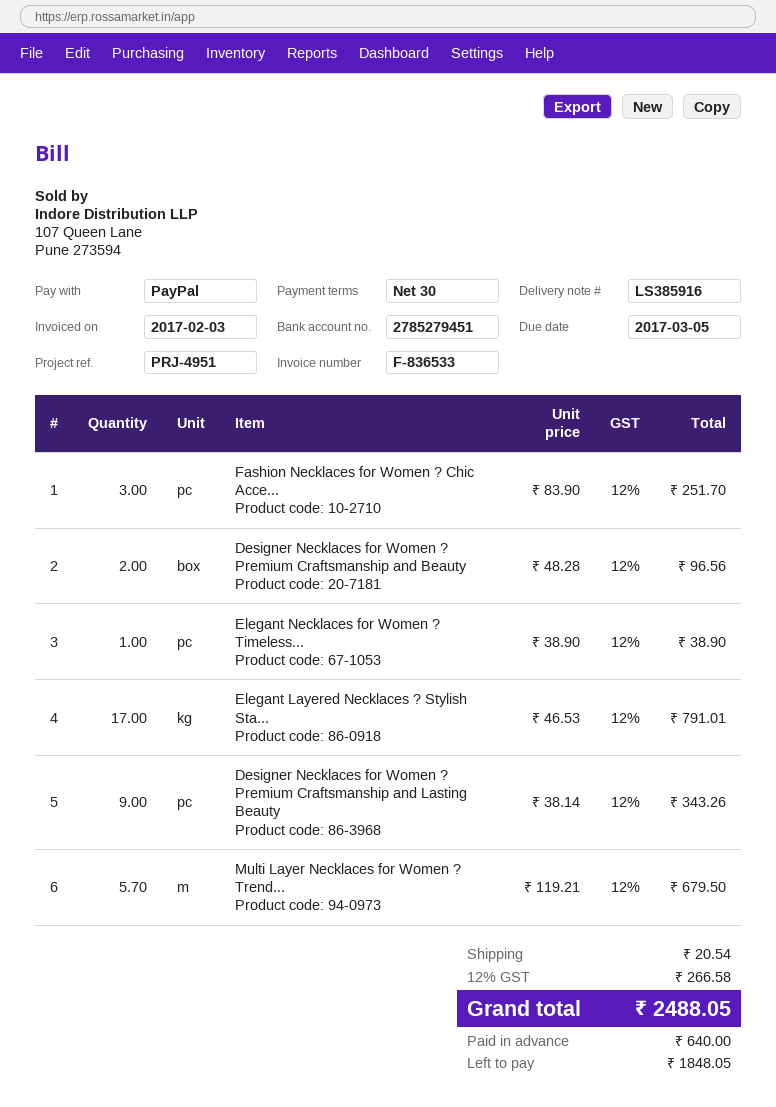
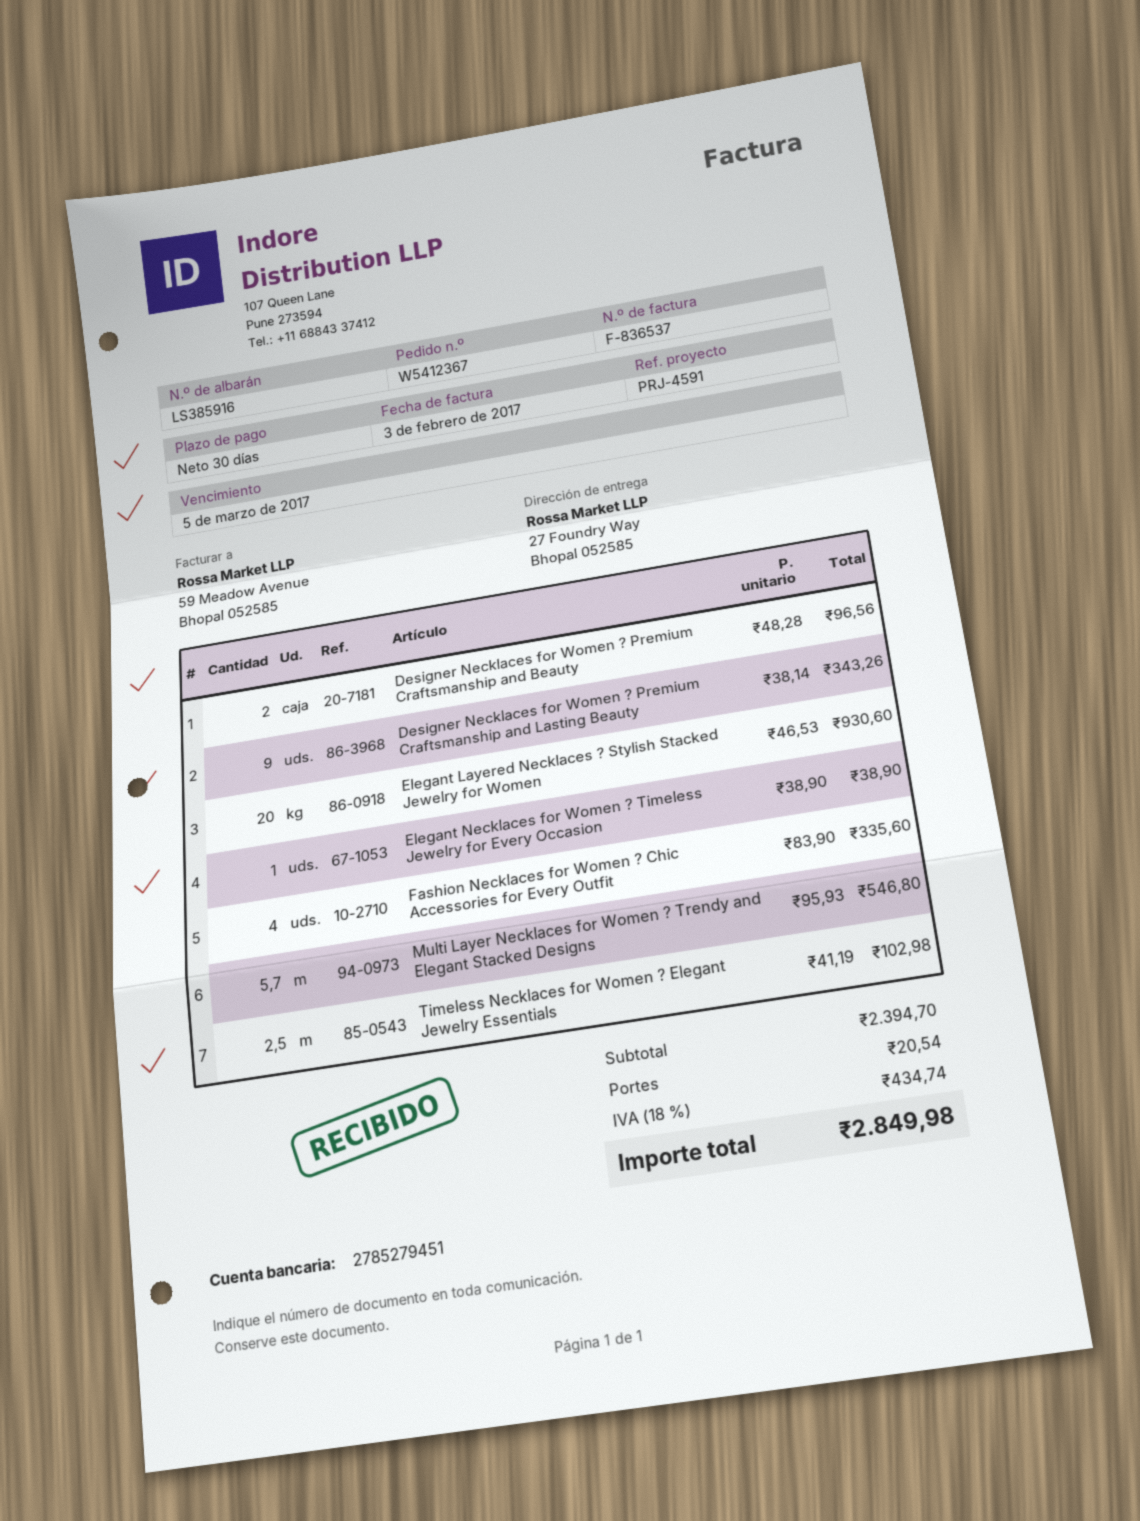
invoice number: F-836533 -> F-836537
reference: PRJ-4951 -> PRJ-4591
Fashion Necklaces for Women ? Chic Acce...: 3 x 83.90 = 251.70 -> 4 x 83.90 = 335.60
Elegant Layered Necklaces ? Stylish Sta...: 17 x 46.53 = 791.01 -> 20 x 46.53 = 930.60
Multi Layer Necklaces for Women ? Trend...: 5.7 x 119.21 = 679.50 -> 5.7 x 95.93 = 546.80
Timeless Necklaces for Women ? Elegant Jewelry Essentials: none -> 2.5 x 41.19 = 102.98
tax: 12% = 266.58 -> 18% = 434.74
total: 2488.05 -> 2849.98

